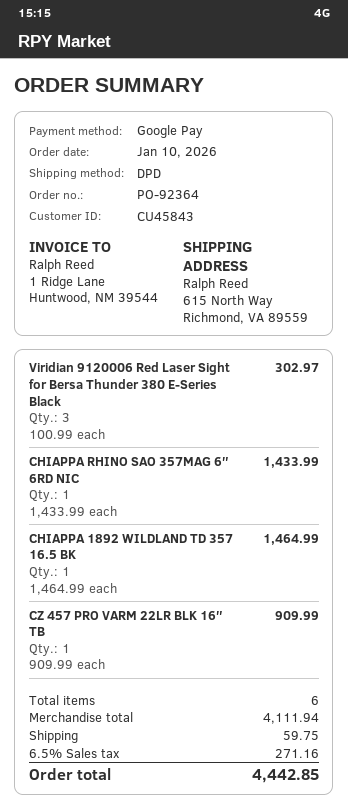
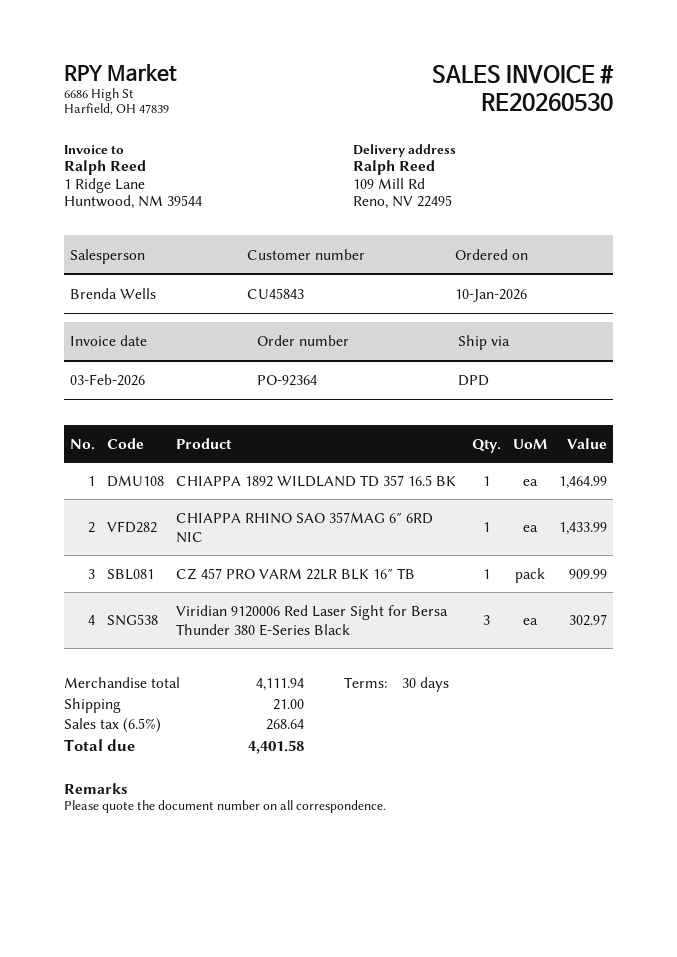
ship to: 615 North Way, Richmond, VA 89559 -> 109 Mill Rd, Reno, NV 22495
shipping: 59.75 -> 21.00
tax: 6.5% = 271.16 -> 6.5% = 268.64
total: 4442.85 -> 4401.58

